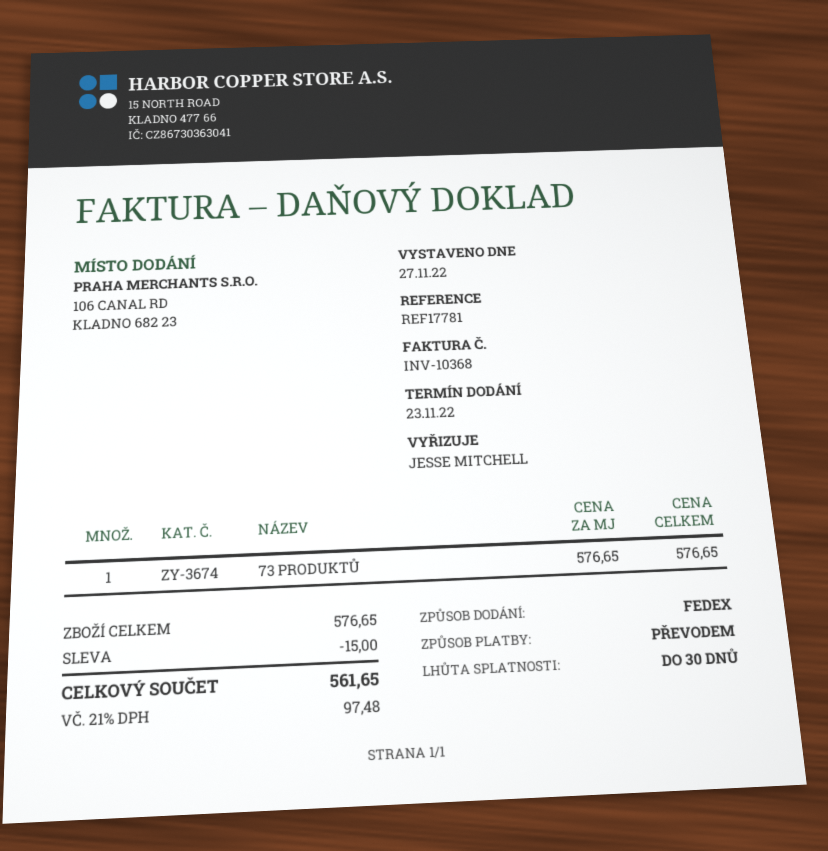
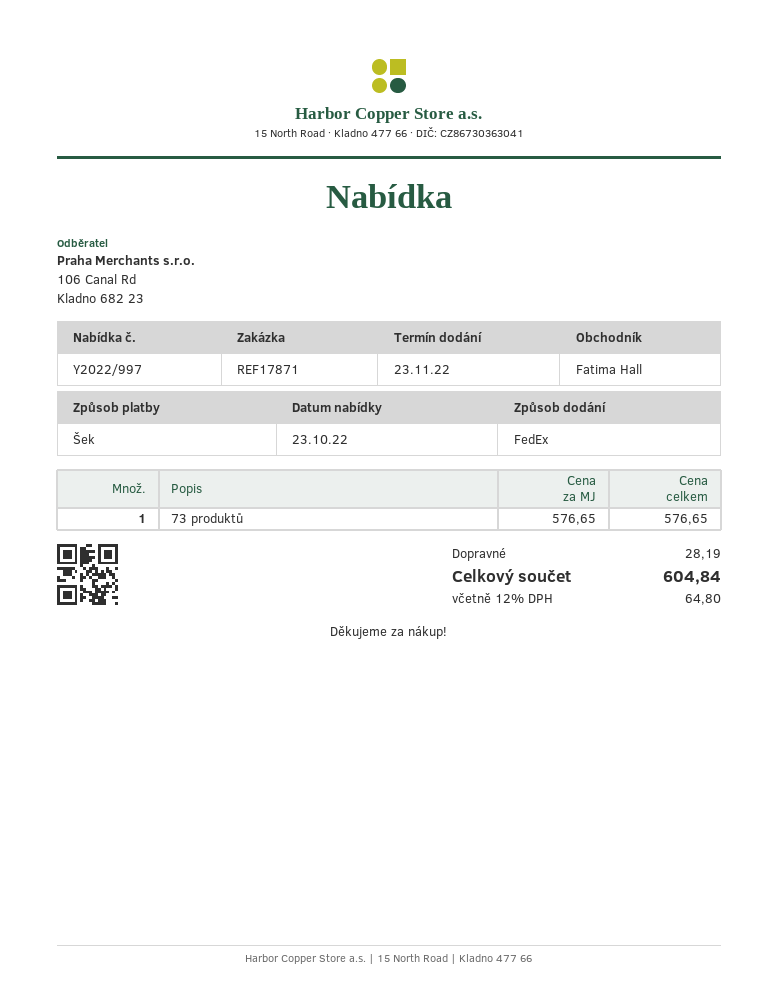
reference: REF17781 -> REF17871
sales rep: JESSE MITCHELL -> Fatima Hall
payment method: bank transfer -> cheque
discount: 15.00 -> none
shipping: none -> 28.19
tax: 21% = 97.48 -> 12% = 64.80
total: 561.65 -> 604.84

